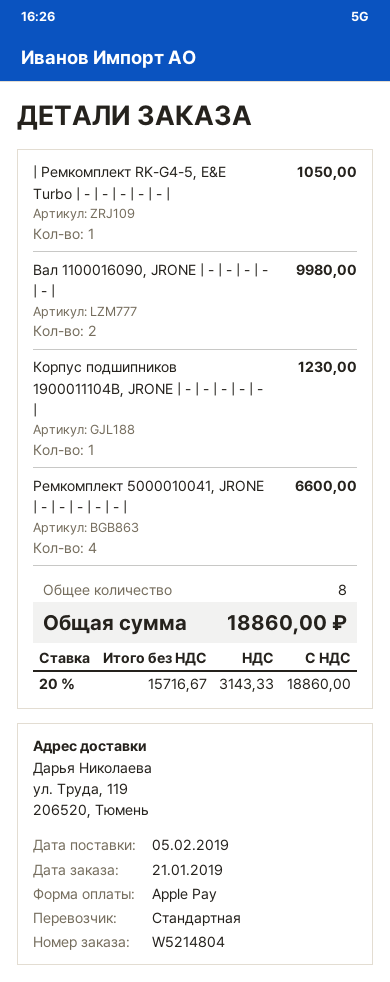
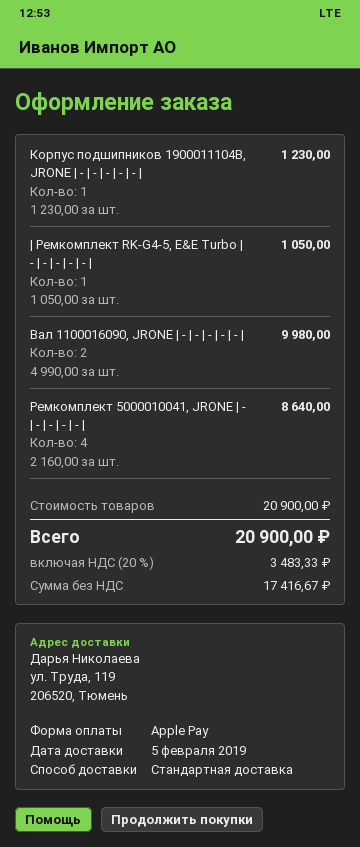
Ремкомплект 5000010041, JRONE | - | - | - | - | - |: 4 for 6600.00 -> 4 for 8640.00
net: 15716.67 -> 17416.67
tax: 20% = 3143.33 -> 20% = 3483.33
total: 18860.00 -> 20900.00

